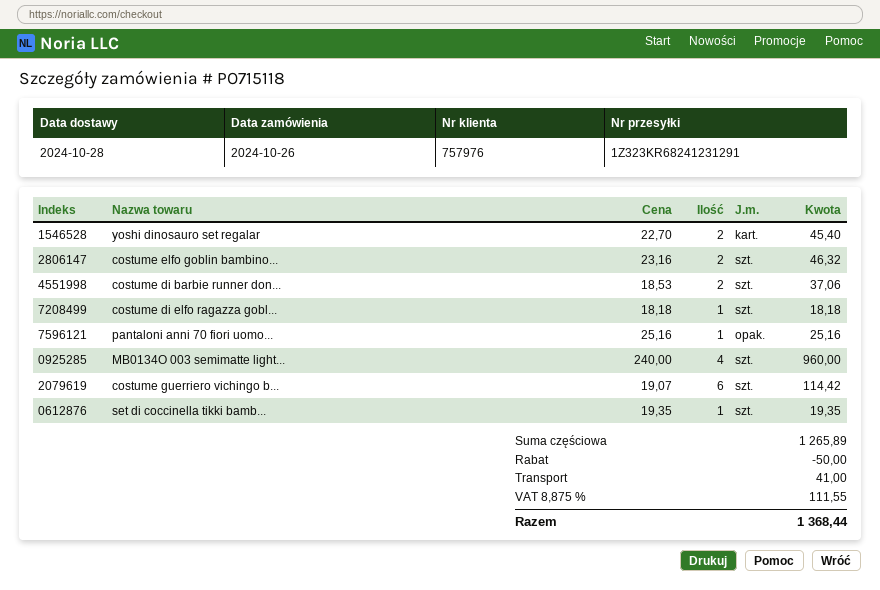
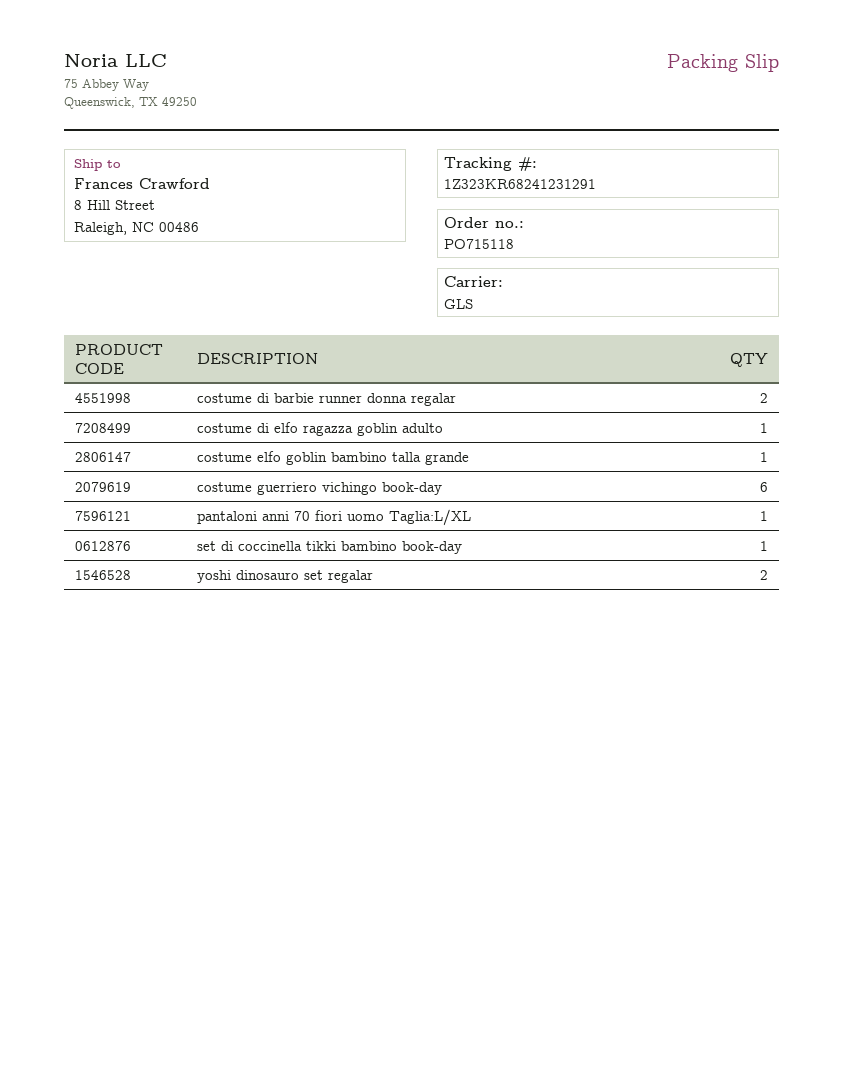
costume elfo goblin bambino...: 2 -> 1
MB0134O 003 semimatte light...: 4 -> none

